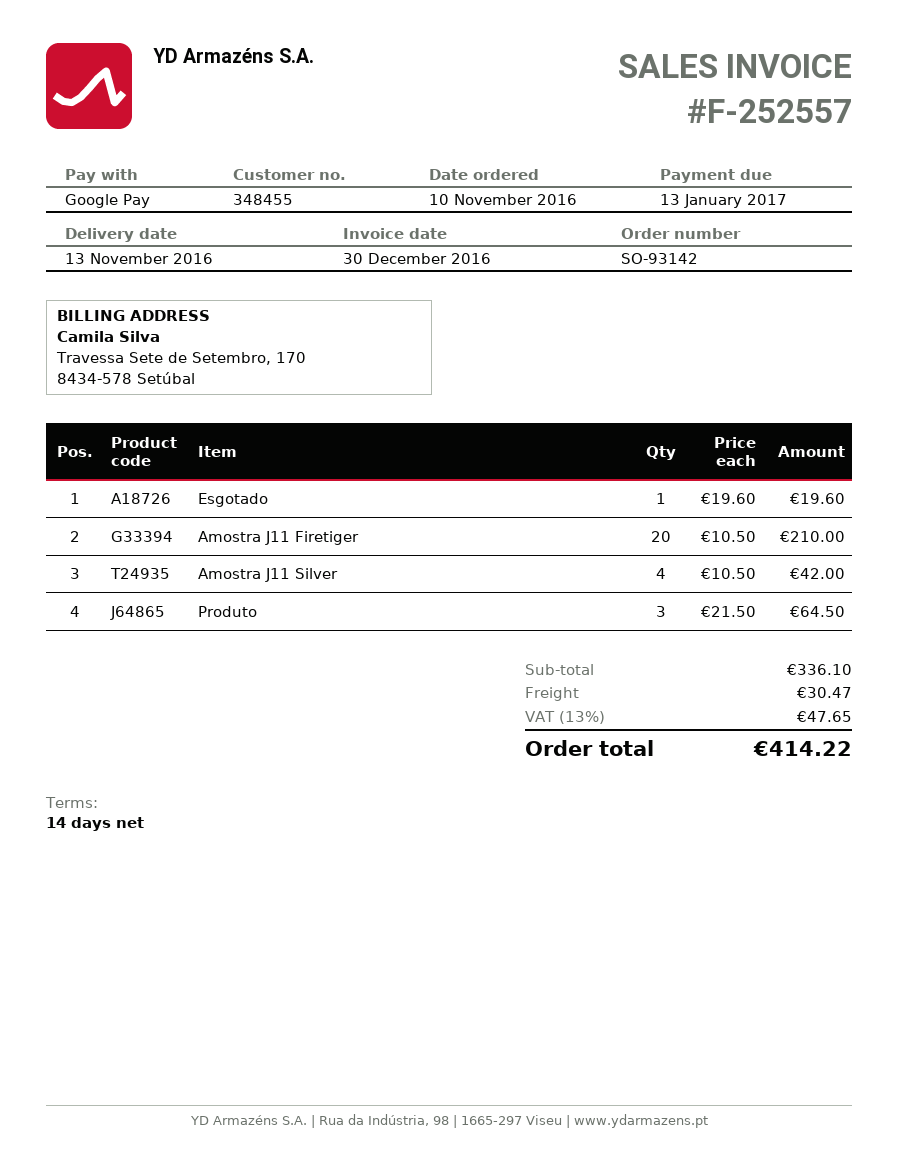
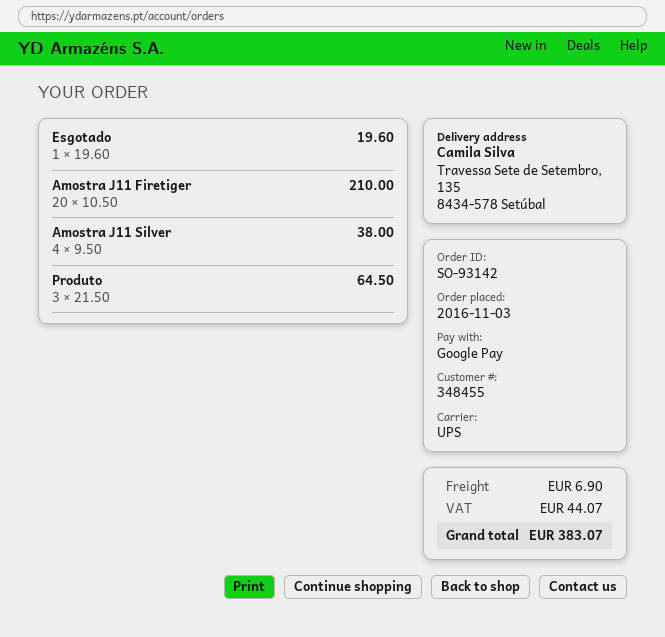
order date: 2016-11-10 -> 2016-11-03
Amostra J11 Silver: 4 x 10.50 = 42.00 -> 4 x 9.50 = 38.00
shipping: 30.47 -> 6.90
tax: 47.65 -> 44.07
total: 414.22 -> 383.07

